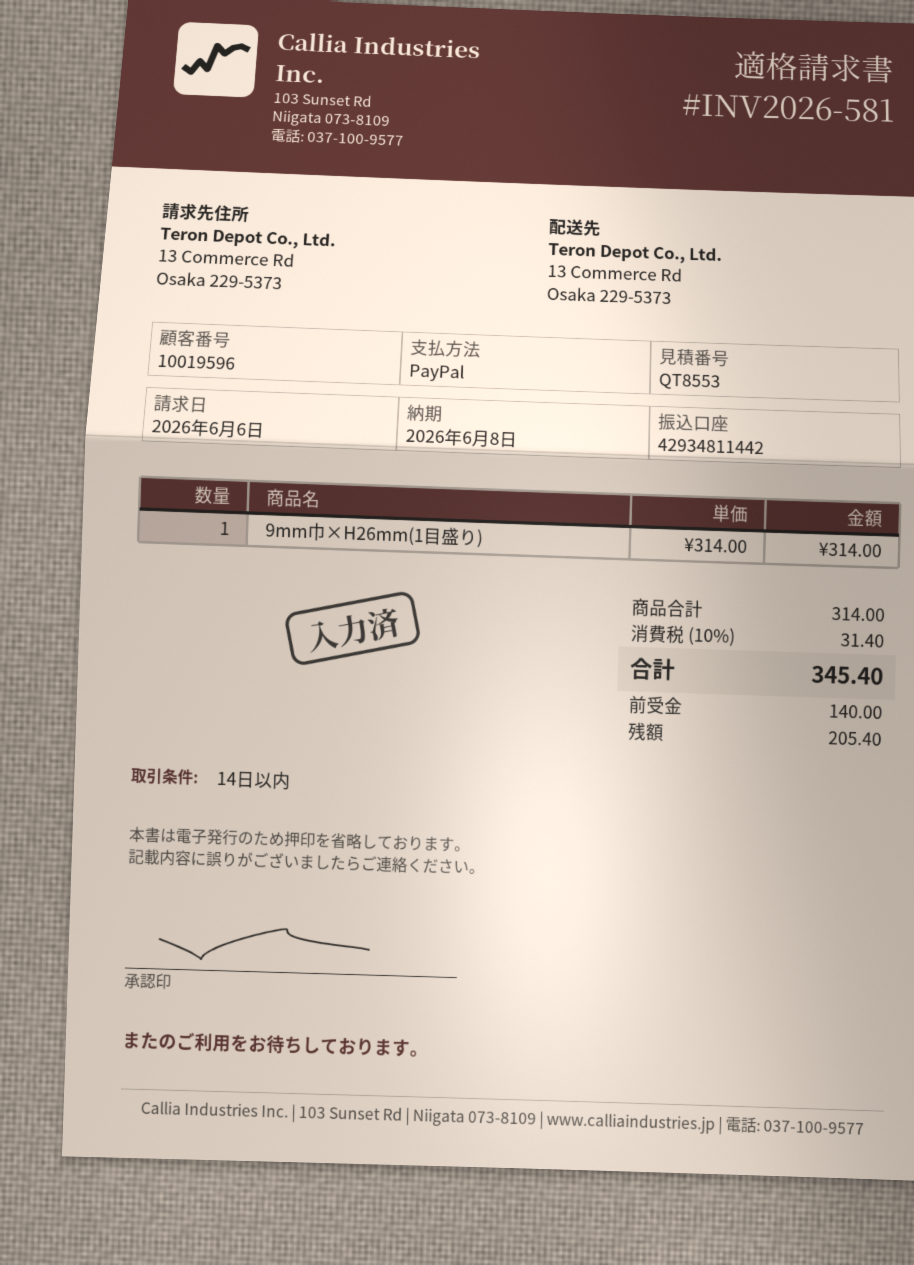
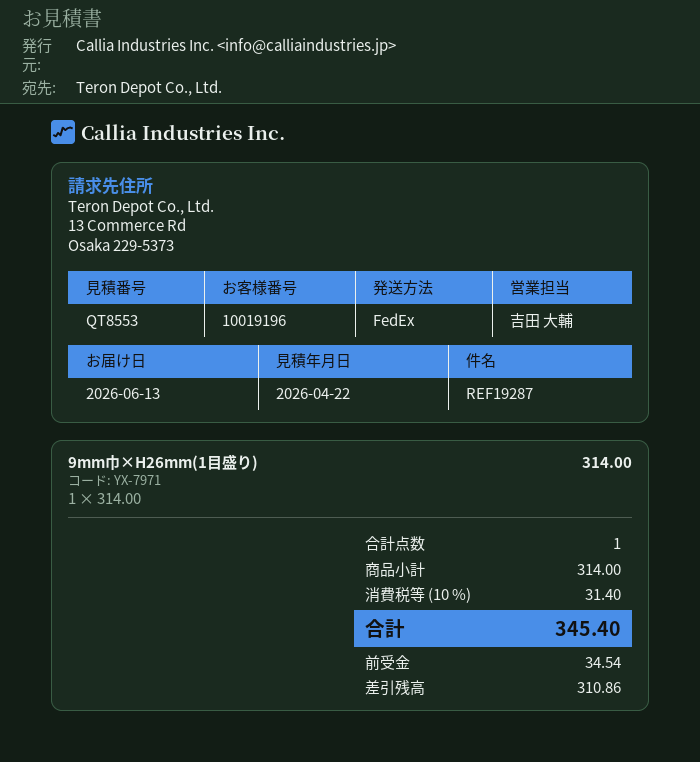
delivery date: 2026-06-08 -> 2026-06-13
customer number: 10019596 -> 10019196
deposit: 140.00 -> 34.54
balance: 205.40 -> 310.86

